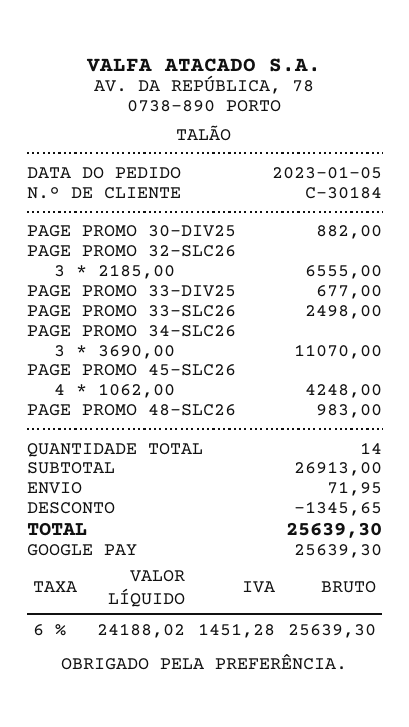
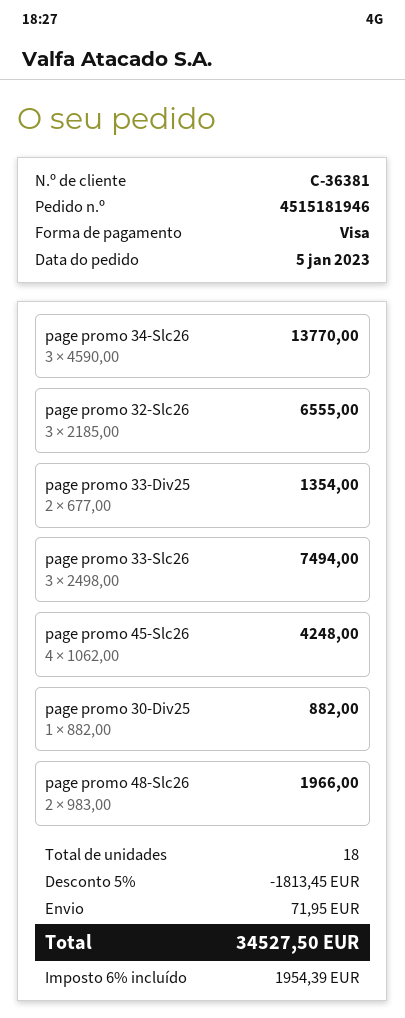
customer number: C-30184 -> C-36381
payment method: Google Pay -> Visa
PAGE PROMO 33-DIV25: 1 x 677.00 = 677.00 -> 2 x 677.00 = 1354.00
PAGE PROMO 33-SLC26: 1 x 2498.00 = 2498.00 -> 3 x 2498.00 = 7494.00
PAGE PROMO 34-SLC26: 3 x 3690.00 = 11070.00 -> 3 x 4590.00 = 13770.00
PAGE PROMO 48-SLC26: 1 x 983.00 = 983.00 -> 2 x 983.00 = 1966.00
total quantity: 14 -> 18
discount: 1345.65 -> 1813.45
tax: 6% = 1451.28 -> 6% = 1954.39
total: 25639.30 -> 34527.50

